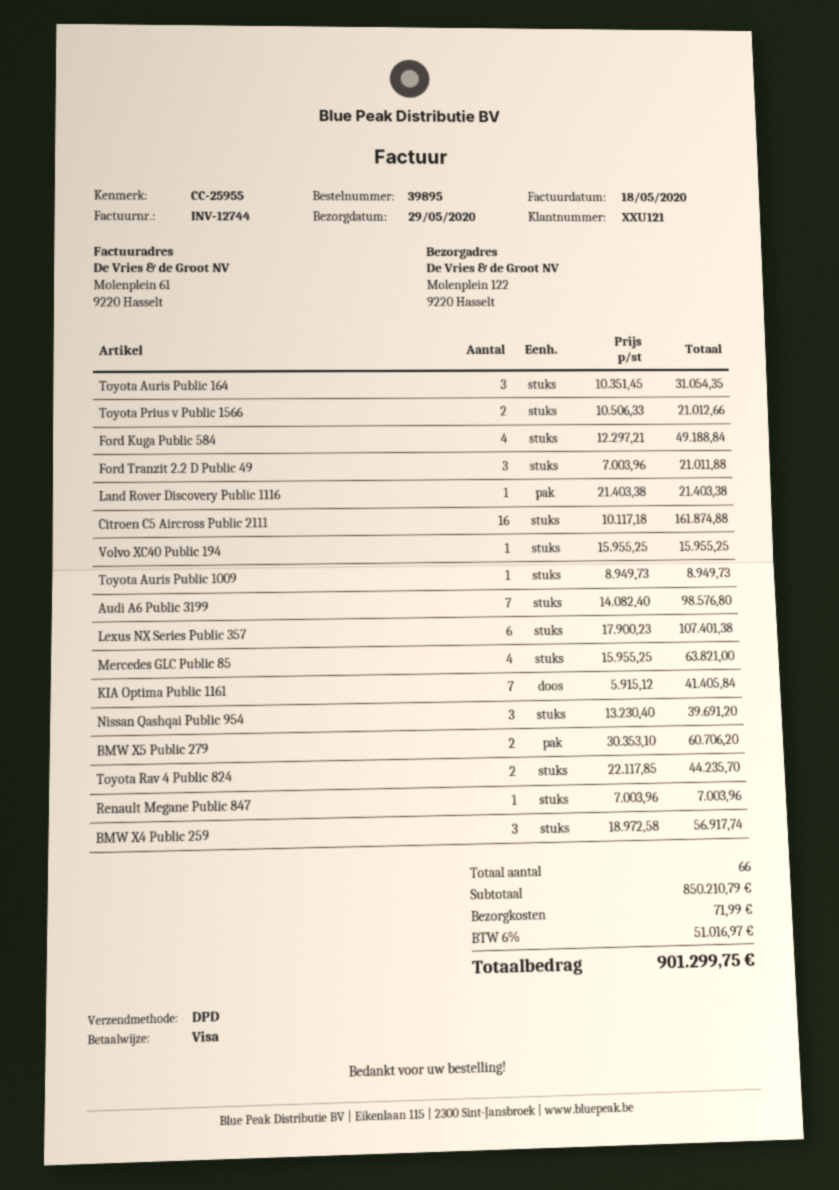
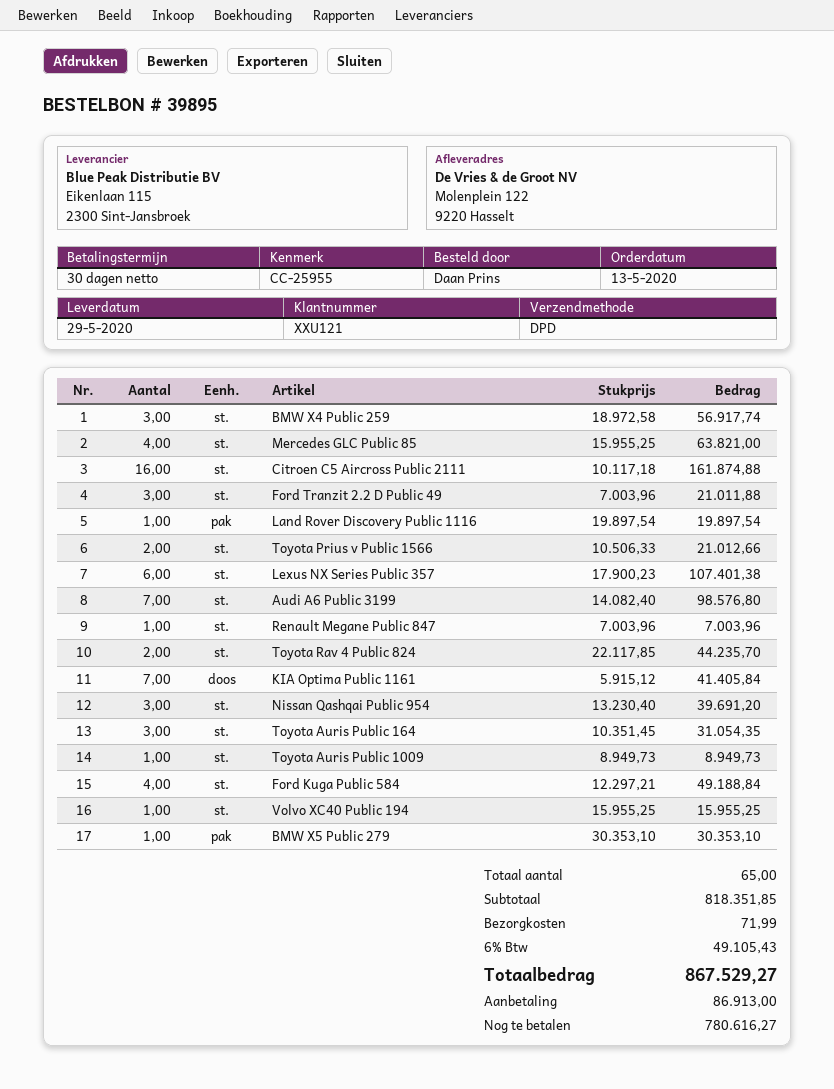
Land Rover Discovery Public 1116: 1 x 21403.38 = 21403.38 -> 1 x 19897.54 = 19897.54
BMW X5 Public 279: 2 x 30353.10 = 60706.20 -> 1 x 30353.10 = 30353.10
total quantity: 66 -> 65
subtotal: 850210.79 -> 818351.85
tax: 6% = 51016.97 -> 6% = 49105.43
total: 901299.75 -> 867529.27

